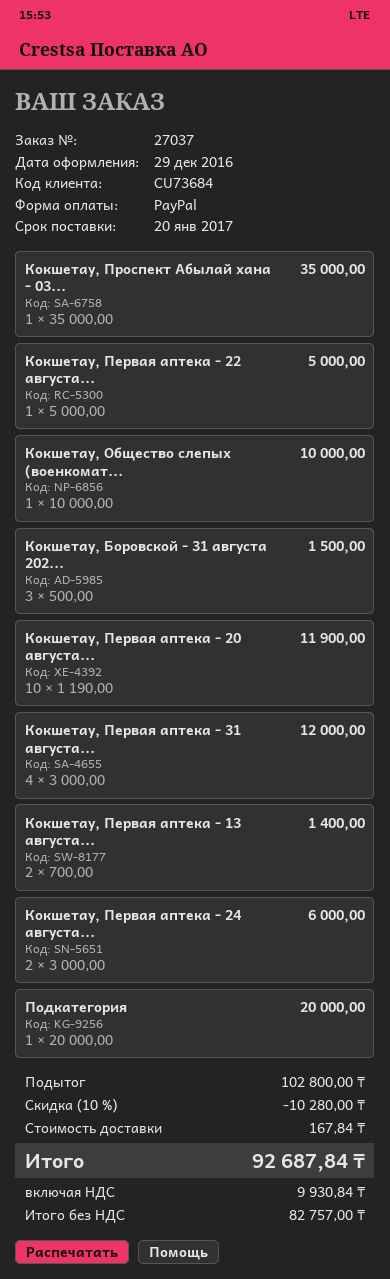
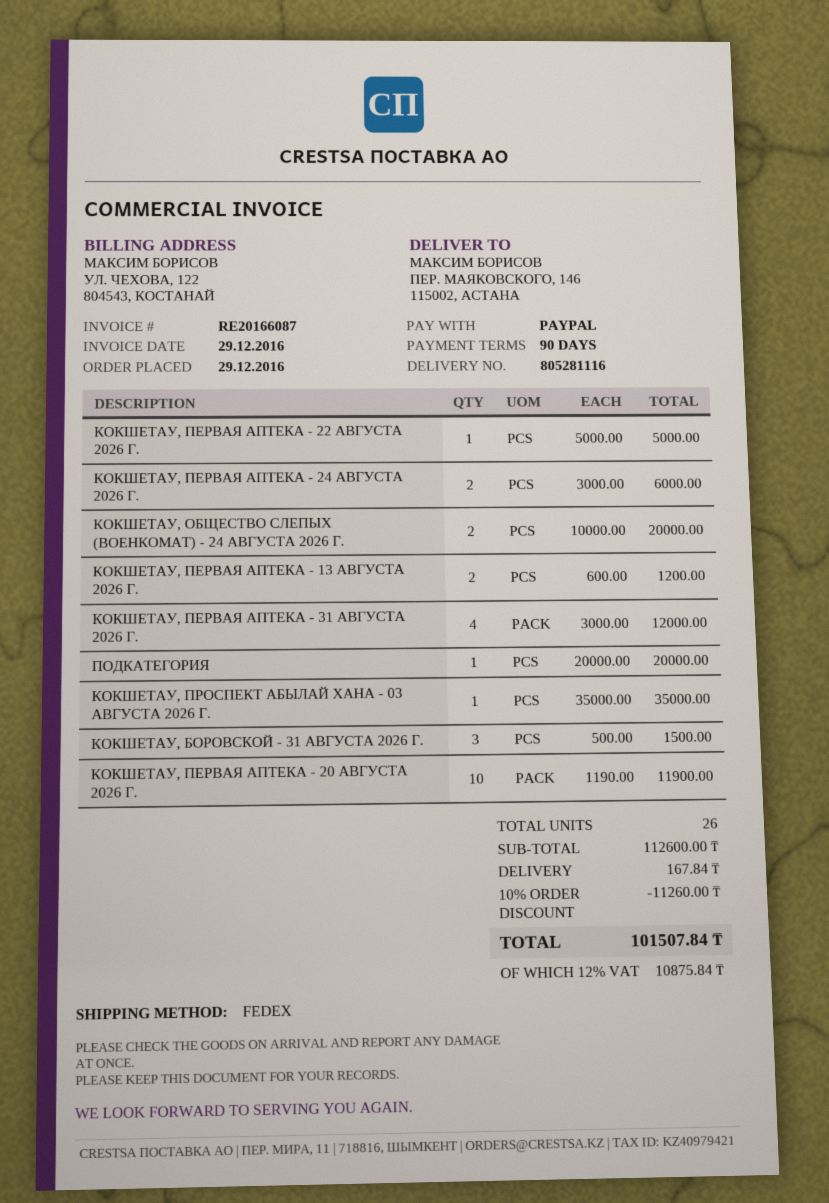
Кокшетау, Общество слепых (военкомат...: 1 x 10000.00 = 10000.00 -> 2 x 10000.00 = 20000.00
Кокшетау, Первая аптека - 13 августа...: 2 x 700.00 = 1400.00 -> 2 x 600.00 = 1200.00
subtotal: 102800.00 -> 112600.00
discount: 10% = 10280.00 -> 10% = 11260.00
tax: 9930.84 -> 10875.84
total: 92687.84 -> 101507.84

